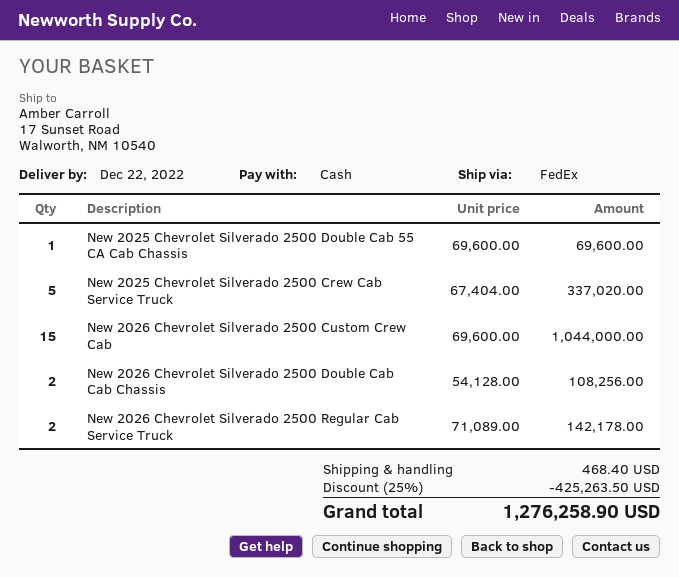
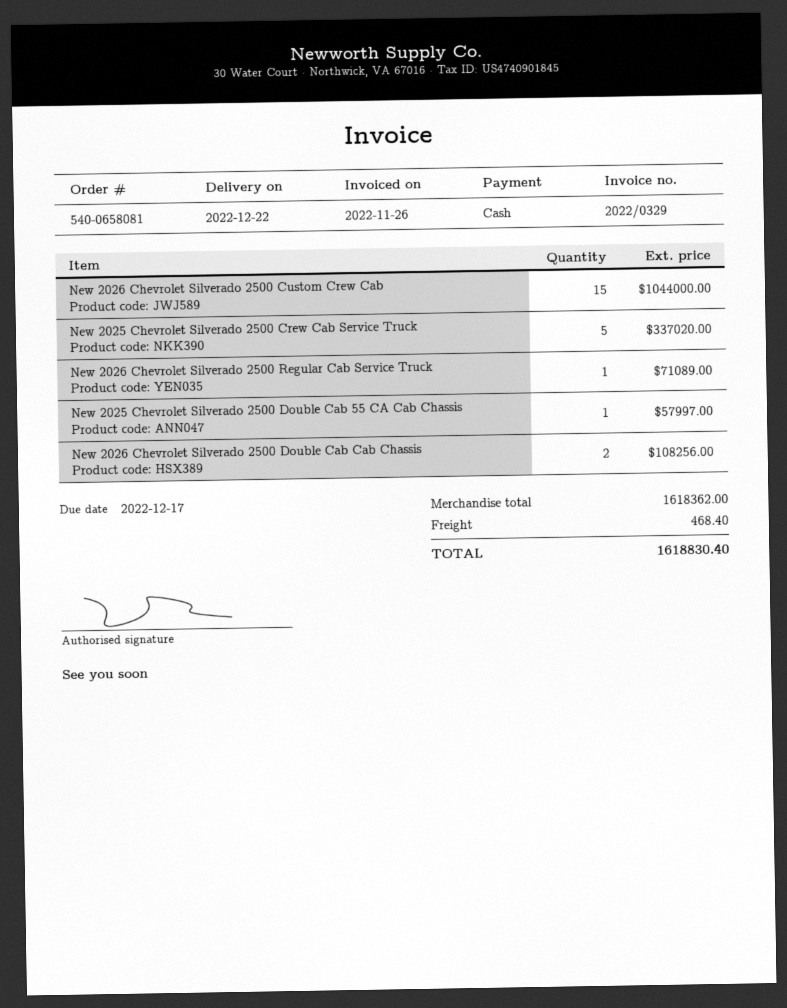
New 2025 Chevrolet Silverado 2500 Double Cab 55 CA Cab Chassis: 1 for 69600.00 -> 1 for 57997.00
New 2026 Chevrolet Silverado 2500 Regular Cab Service Truck: 2 for 142178.00 -> 1 for 71089.00
discount: 25% = 425263.50 -> none
total: 1276258.90 -> 1618830.40

